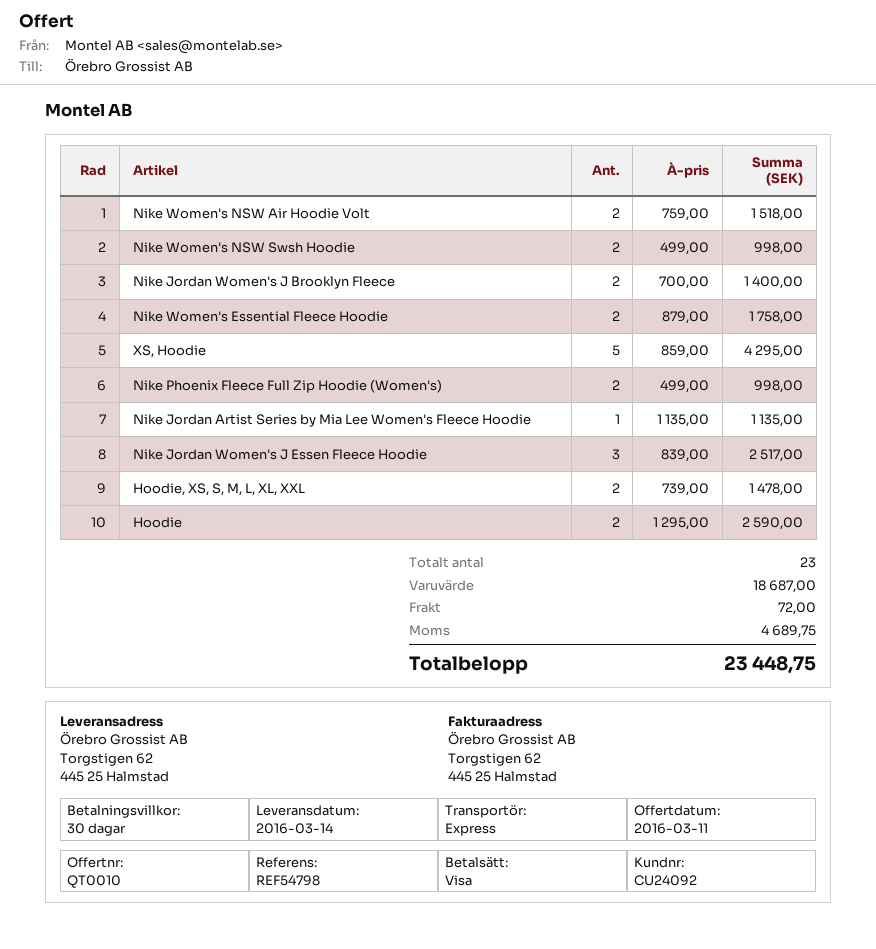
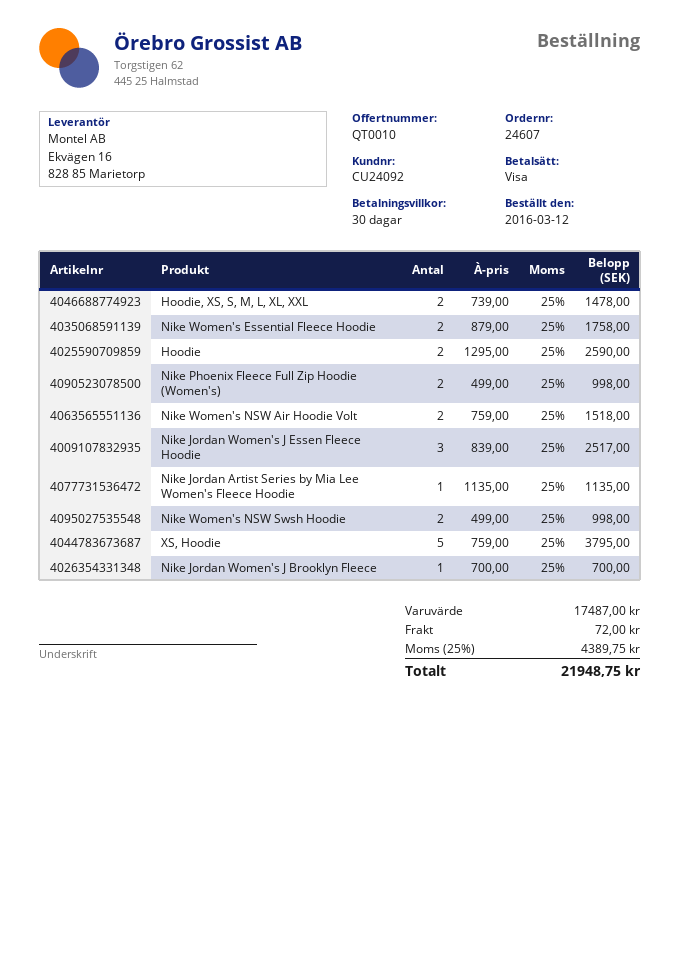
Nike Jordan Women's J Brooklyn Fleece: 2 x 700.00 = 1400.00 -> 1 x 700.00 = 700.00
XS, Hoodie: 5 x 859.00 = 4295.00 -> 5 x 759.00 = 3795.00
subtotal: 18687.00 -> 17487.00
tax: 4689.75 -> 4389.75
total: 23448.75 -> 21948.75

